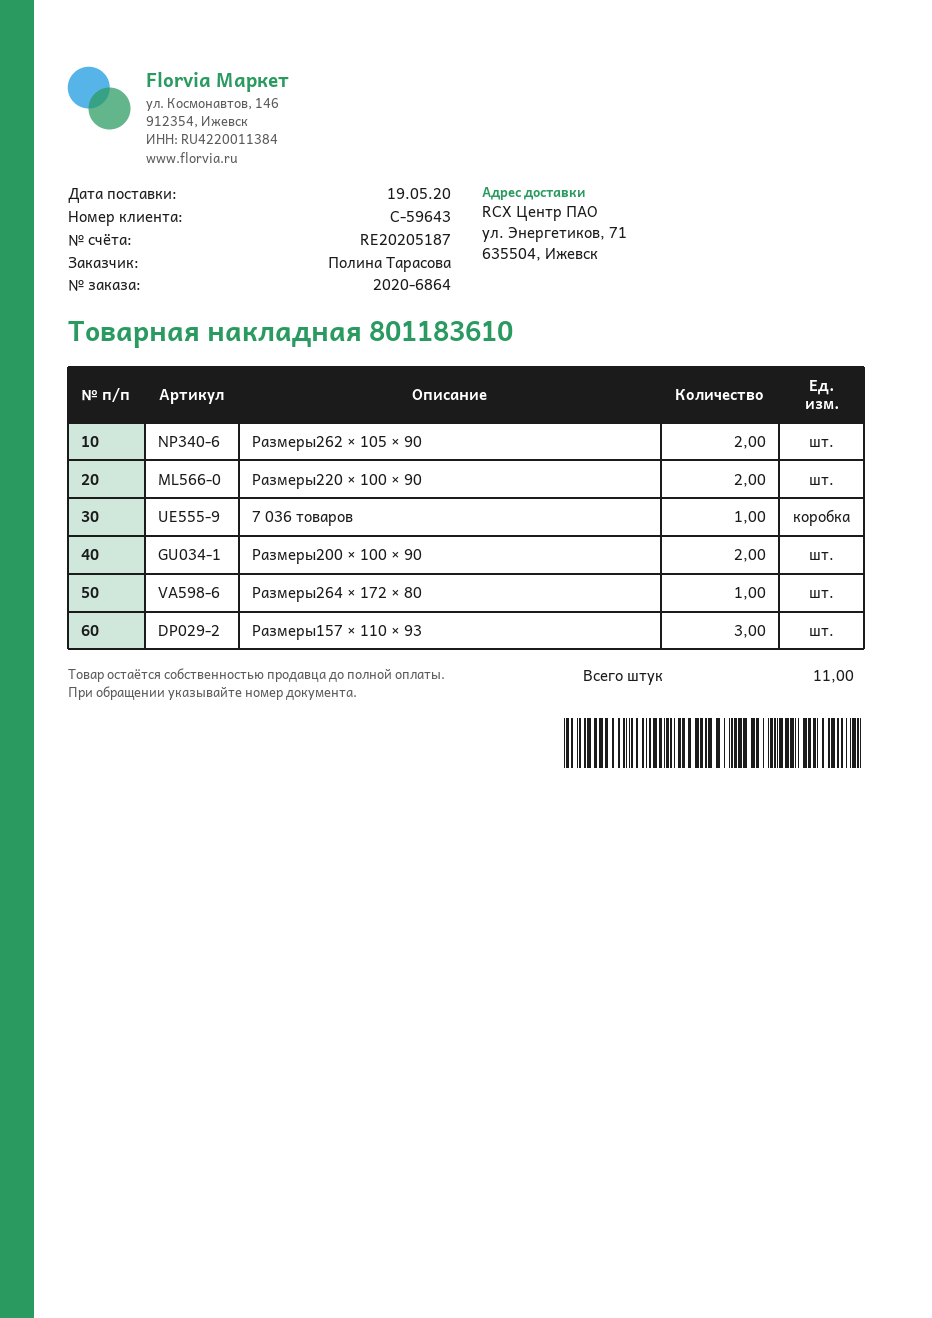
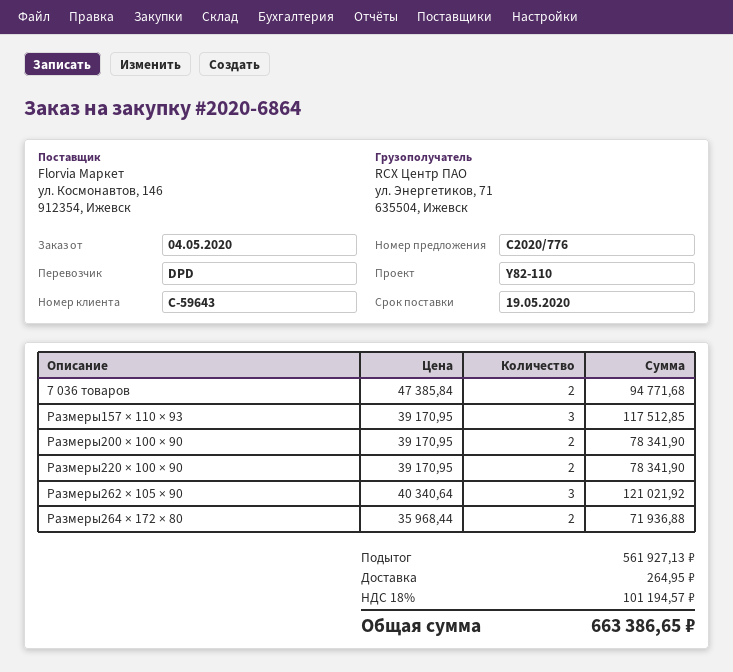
Размеры262 × 105 × 90: 2 -> 3
7 036 товаров: 1 -> 2
Размеры264 × 172 × 80: 1 -> 2

